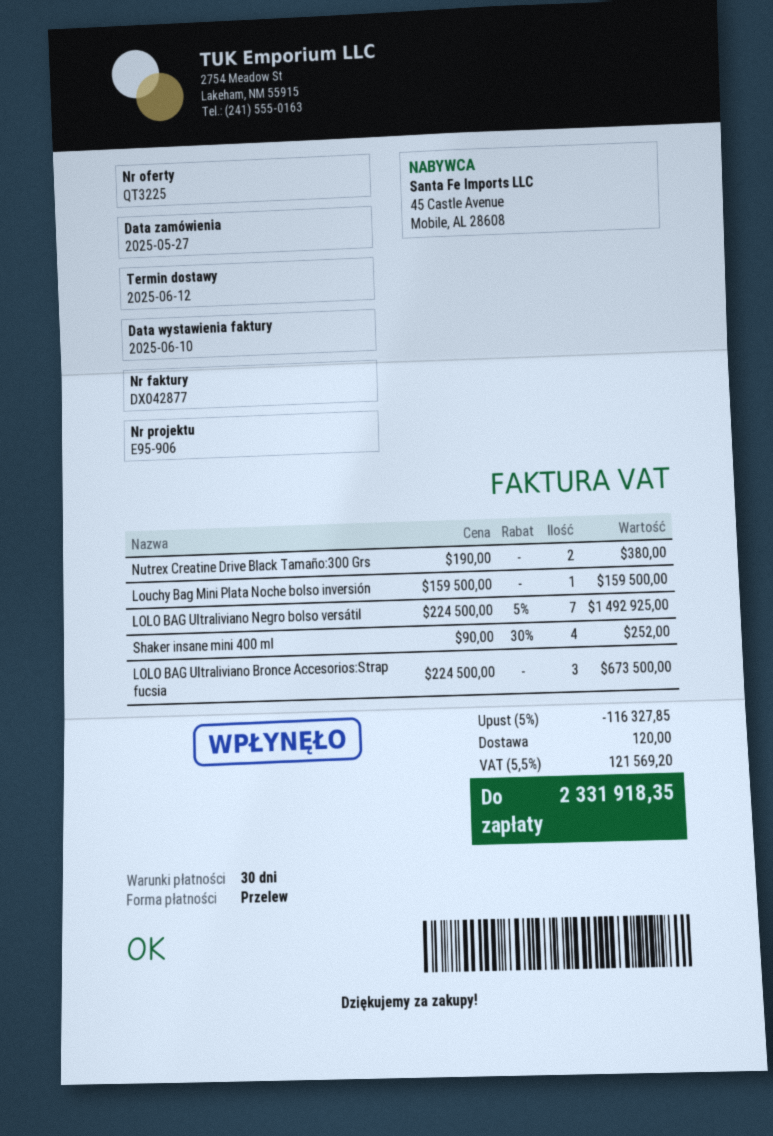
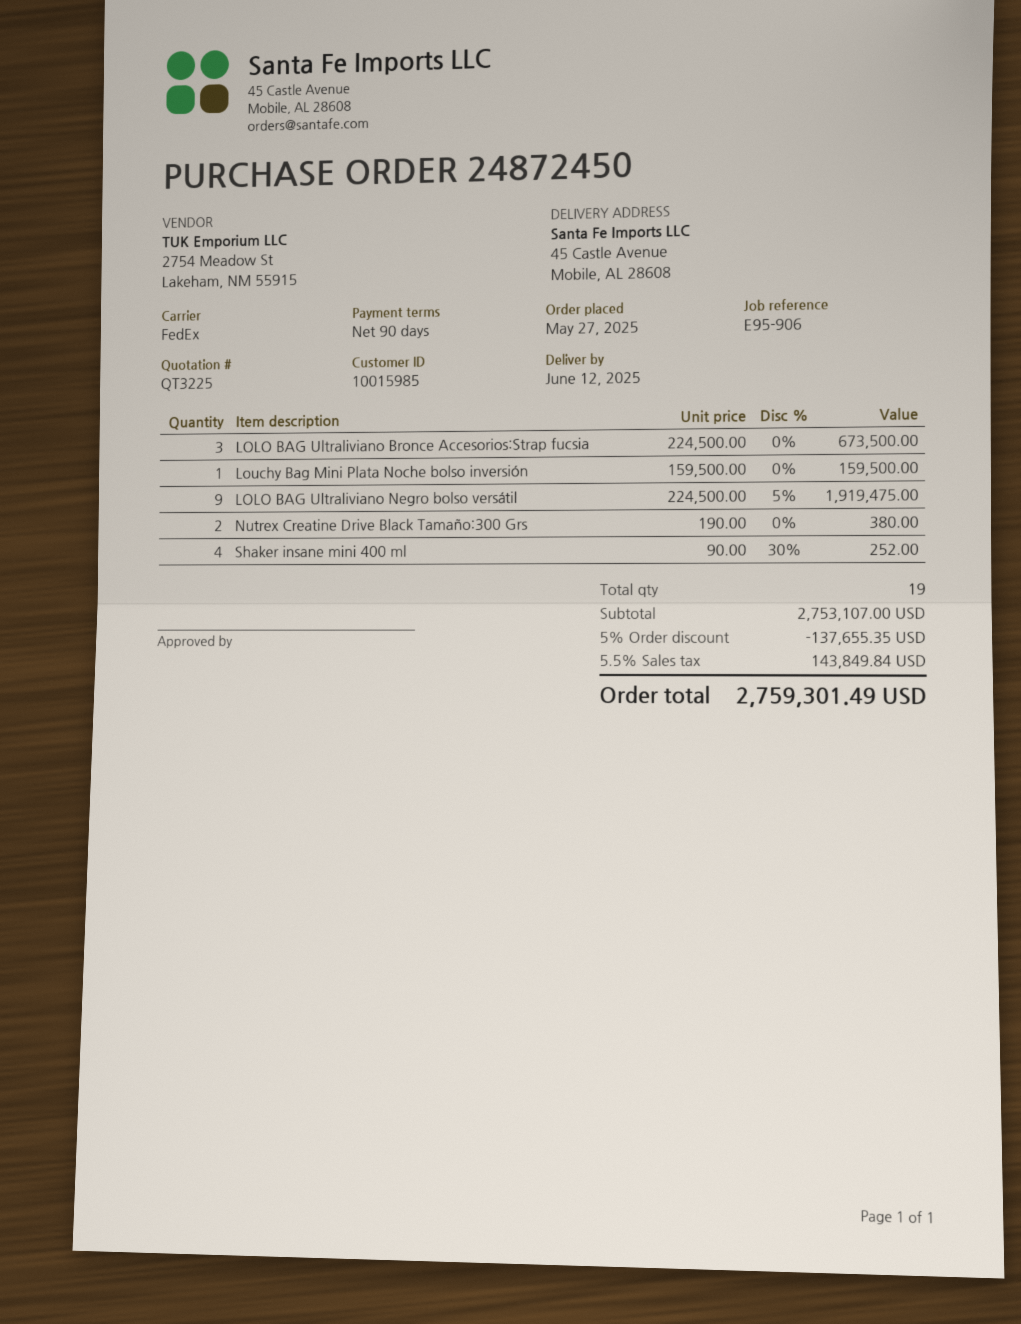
payment terms: 30 days -> 90 days
LOLO BAG Ultraliviano Negro bolso versátil: 7 x 224500.00 - 5% = 1492925.00 -> 9 x 224500.00 - 5% = 1919475.00
discount: 5% = 116327.85 -> 5% = 137655.35
shipping: 120.00 -> none
tax: 5.5% = 121569.20 -> 5.5% = 143849.84
total: 2331918.35 -> 2759301.49

